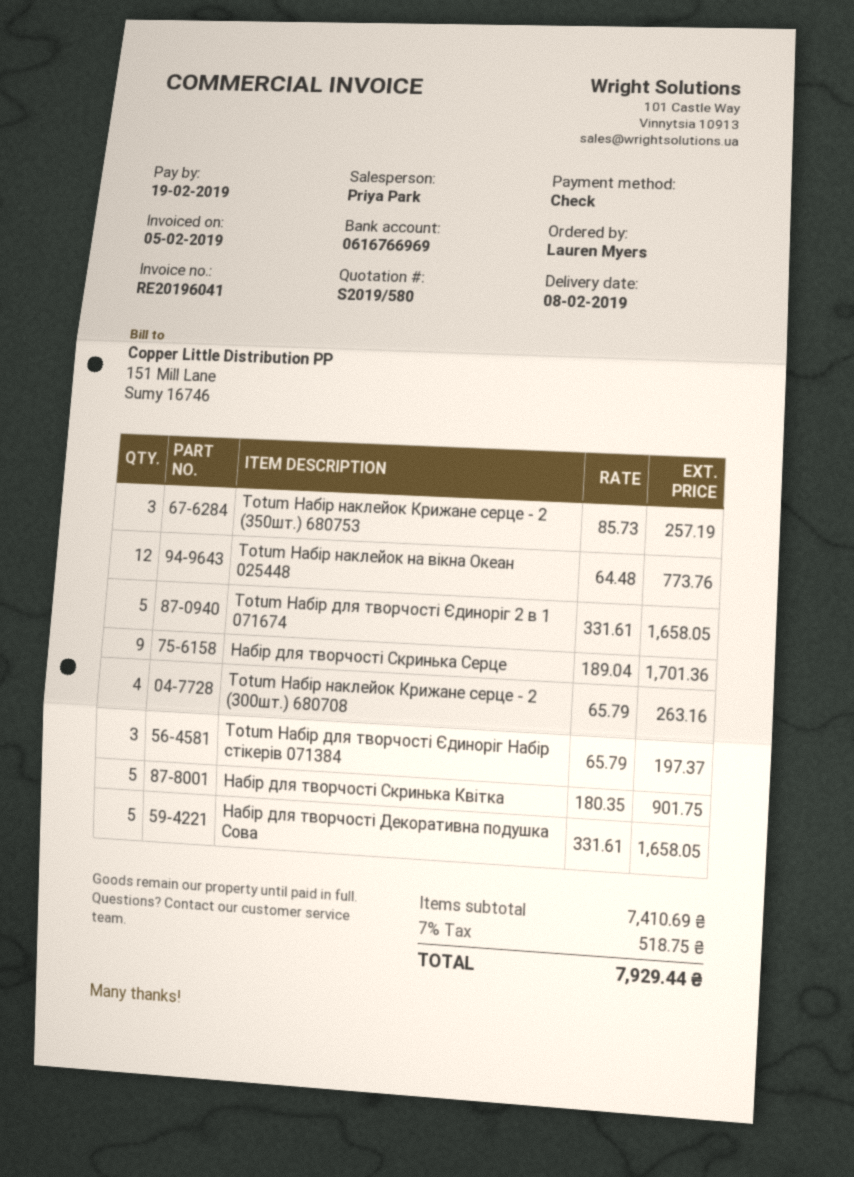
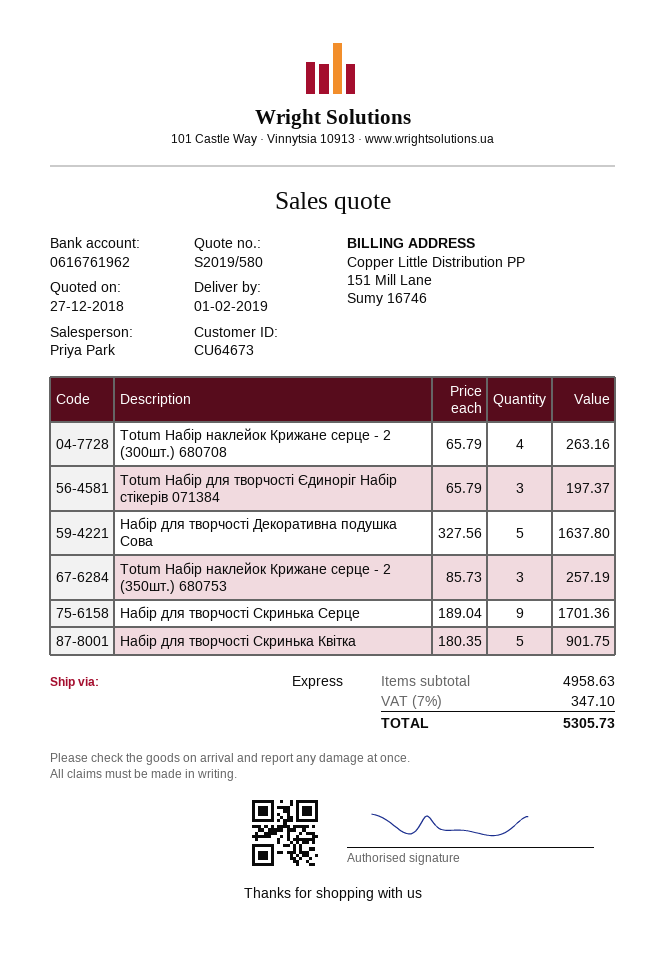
delivery date: 2019-02-08 -> 2019-02-01
bank account: 0616766969 -> 0616761962
Totum Набір наклейок на вікна Океан 025448: 12 x 64.48 = 773.76 -> none
Totum Набір для творчості Єдиноріг 2 в 1 071674: 5 x 331.61 = 1658.05 -> none
Набір для творчості Декоративна подушка Сова: 5 x 331.61 = 1658.05 -> 5 x 327.56 = 1637.80
subtotal: 7410.69 -> 4958.63
tax: 7% = 518.75 -> 7% = 347.10
total: 7929.44 -> 5305.73

